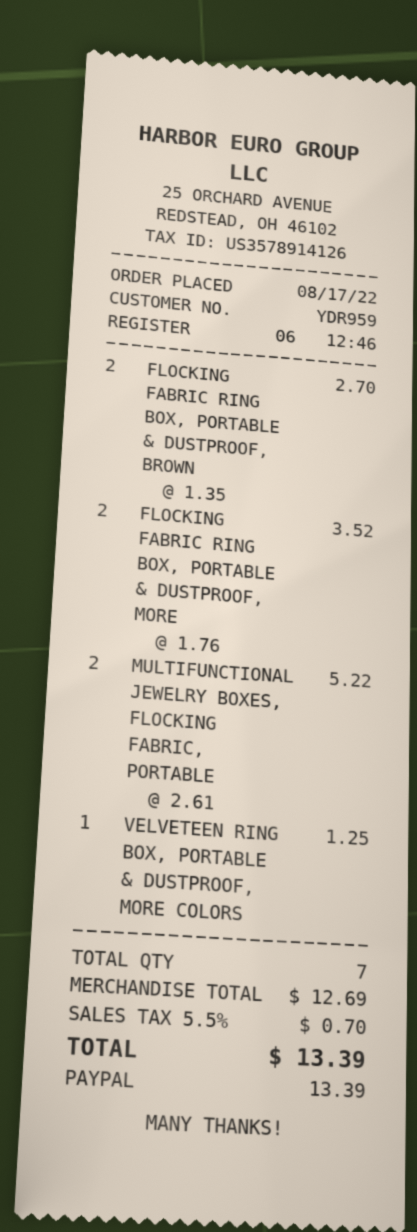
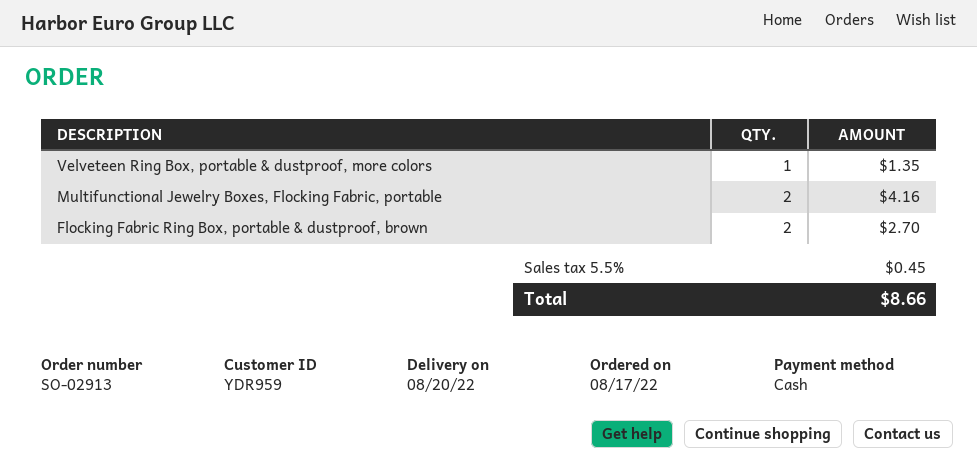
payment method: PayPal -> cash
FLOCKING FABRIC RING BOX, PORTABLE & DUSTPROOF, MORE: 2 for 3.52 -> none
MULTIFUNCTIONAL JEWELRY BOXES, FLOCKING FABRIC, PORTABLE: 2 for 5.22 -> 2 for 4.16
VELVETEEN RING BOX, PORTABLE & DUSTPROOF, MORE COLORS: 1 for 1.25 -> 1 for 1.35
tax: 5.5% = 0.70 -> 5.5% = 0.45
total: 13.39 -> 8.66

